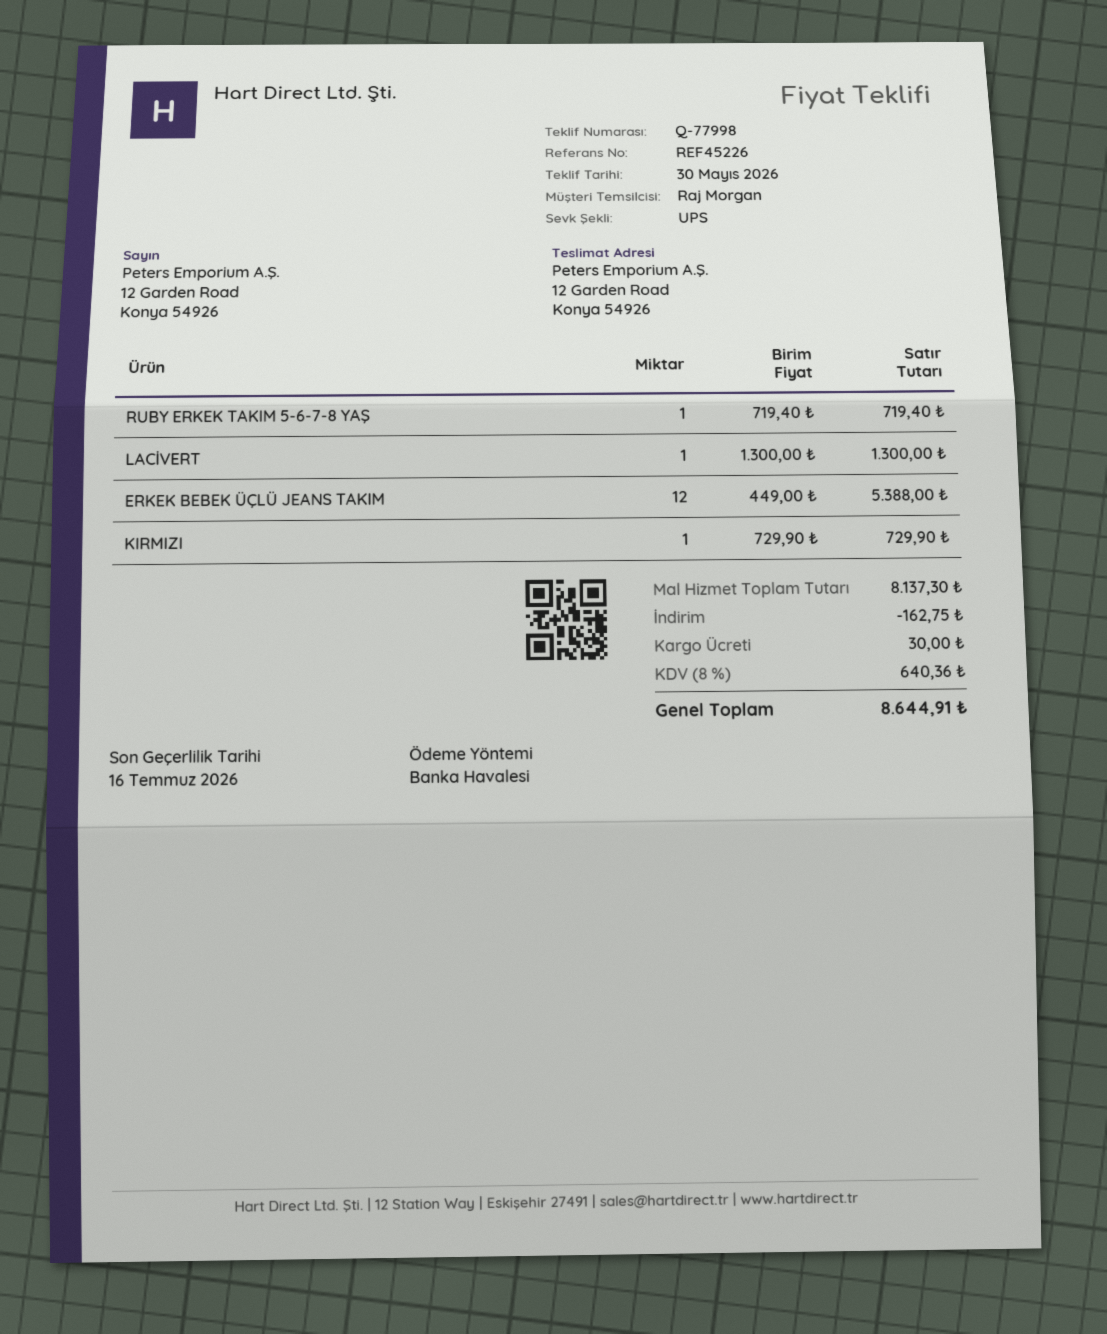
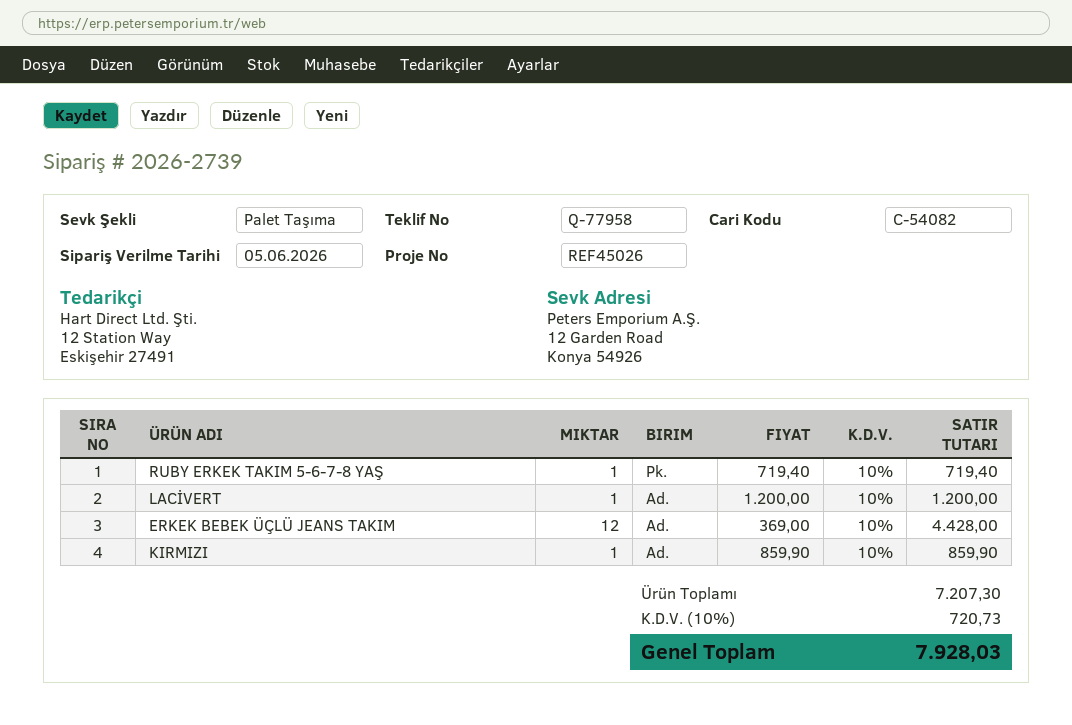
quote number: Q-77998 -> Q-77958
reference: REF45226 -> REF45026
shipping method: UPS -> pallet freight
LACİVERT: 1 x 1300.00 = 1300.00 -> 1 x 1200.00 = 1200.00
ERKEK BEBEK ÜÇLÜ JEANS TAKIM: 12 x 449.00 = 5388.00 -> 12 x 369.00 = 4428.00
KIRMIZI: 1 x 729.90 = 729.90 -> 1 x 859.90 = 859.90
subtotal: 8137.30 -> 7207.30
discount: 162.75 -> none
shipping: 30.00 -> none
tax: 8% = 640.36 -> 10% = 720.73
total: 8644.91 -> 7928.03

